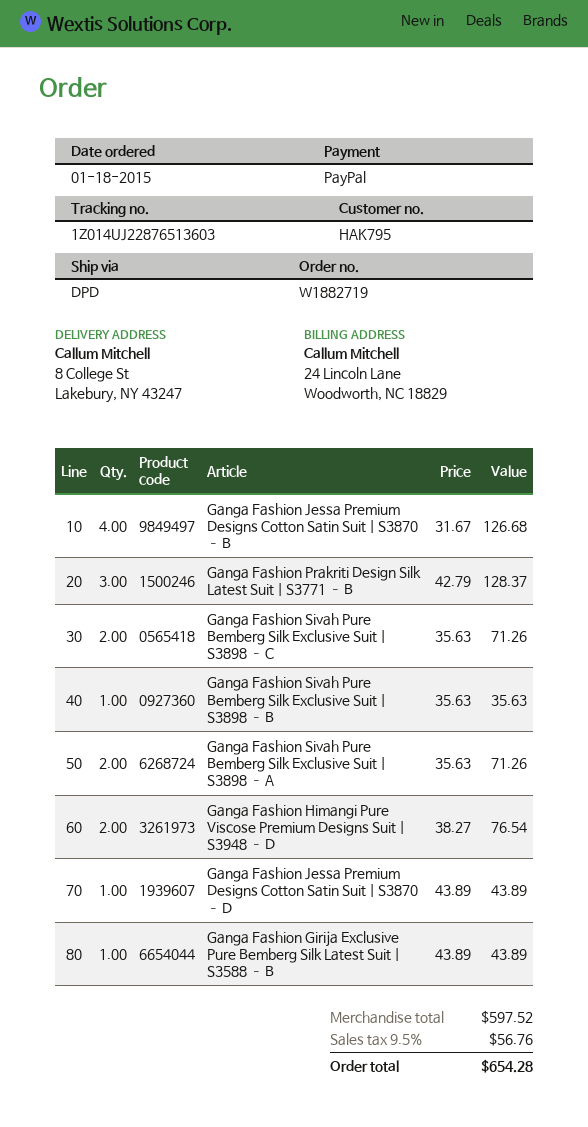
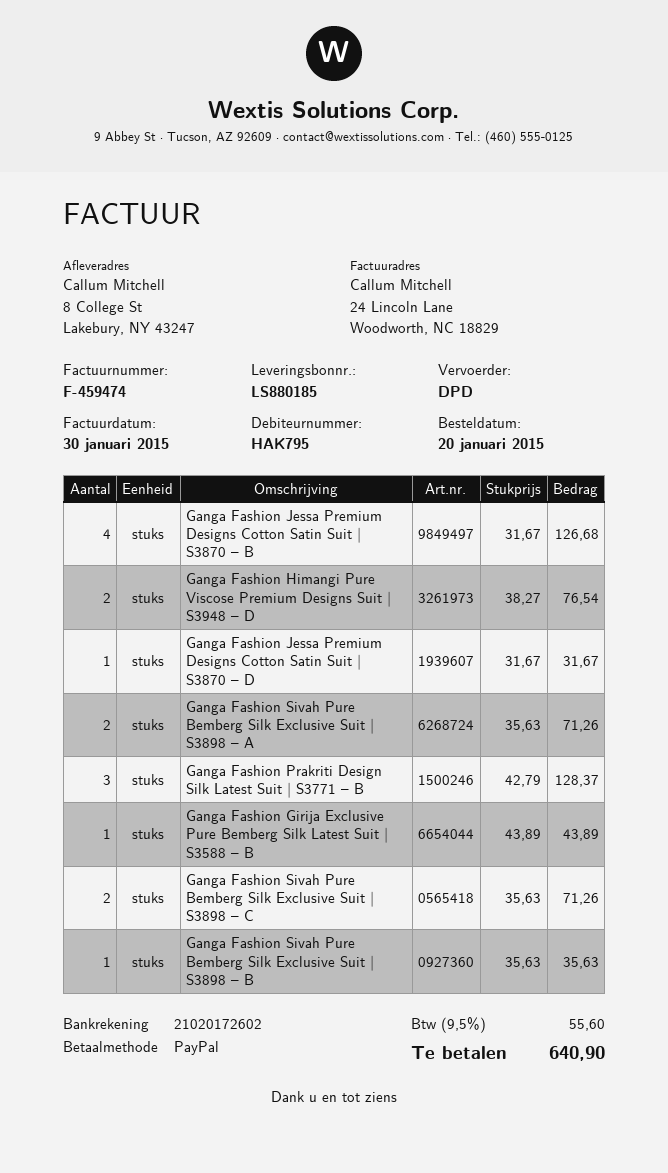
order date: 2015-01-18 -> 2015-01-20
Ganga Fashion Jessa Premium Designs Cotton Satin Suit | S3870 – D: 1 x 43.89 = 43.89 -> 1 x 31.67 = 31.67
tax: 9.5% = 56.76 -> 9.5% = 55.60
total: 654.28 -> 640.90

